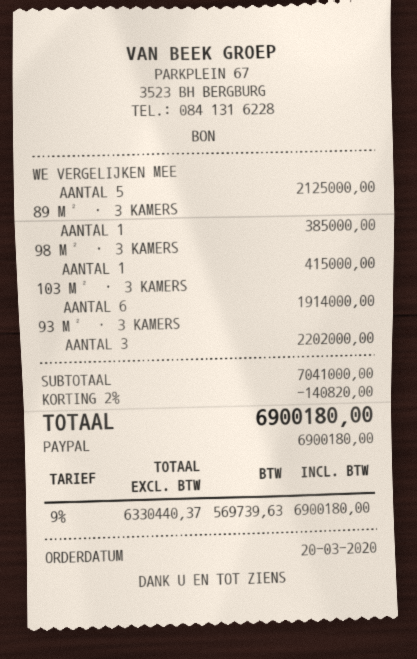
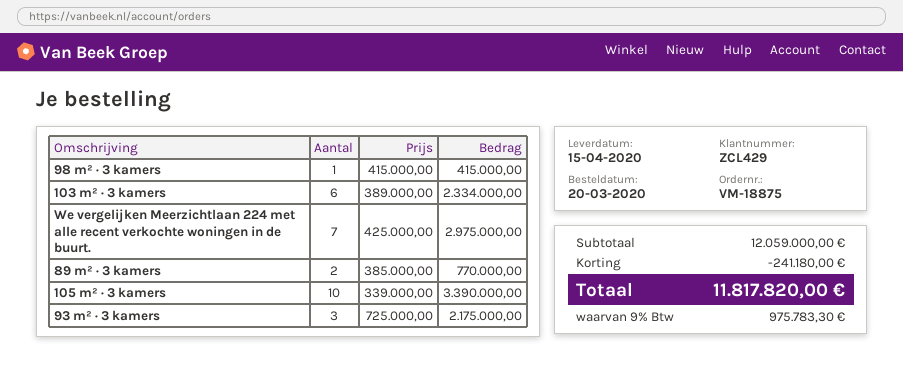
WE VERGELIJKEN MEE: 5 for 2125000.00 -> 7 for 2975000.00
89 M² · 3 KAMERS: 1 for 385000.00 -> 2 for 770000.00
103 M² · 3 KAMERS: 6 for 1914000.00 -> 6 for 2334000.00
93 M² · 3 KAMERS: 3 for 2202000.00 -> 3 for 2175000.00
105 m² · 3 kamers: none -> 10 for 3390000.00
subtotal: 7041000.00 -> 12059000.00
discount: 140820.00 -> 241180.00
tax: 9% = 569739.63 -> 9% = 975783.30
total: 6900180.00 -> 11817820.00

